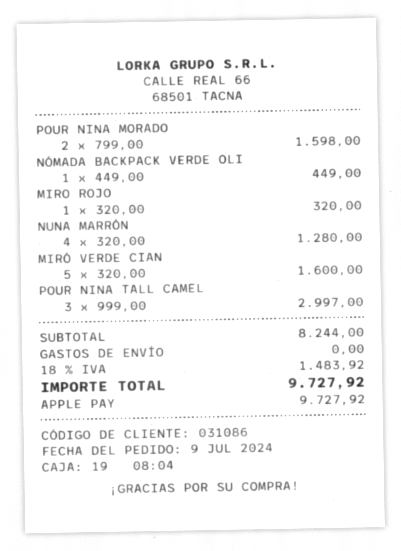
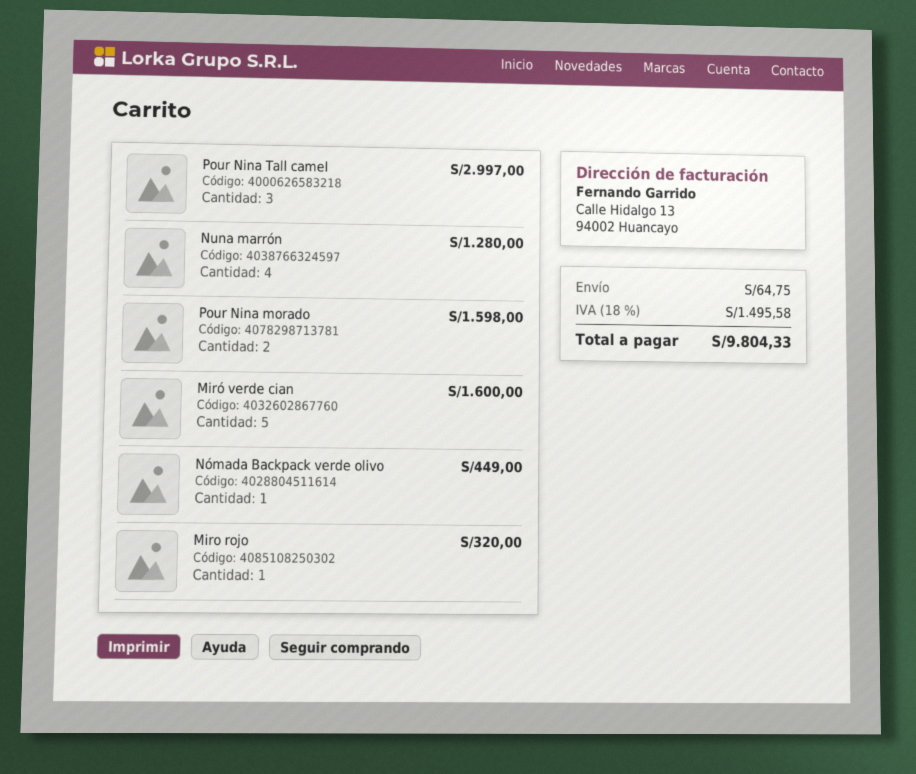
shipping: 0.00 -> 64.75
tax: 18% = 1483.92 -> 18% = 1495.58
total: 9727.92 -> 9804.33

